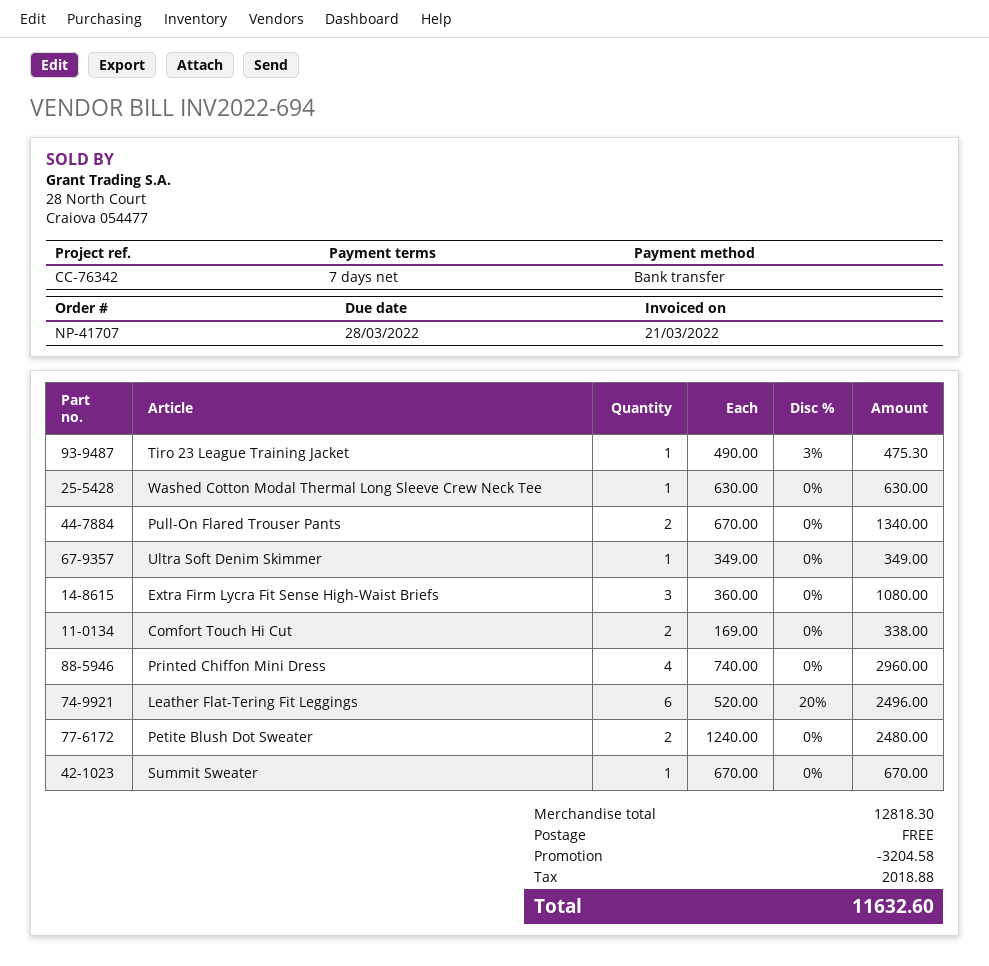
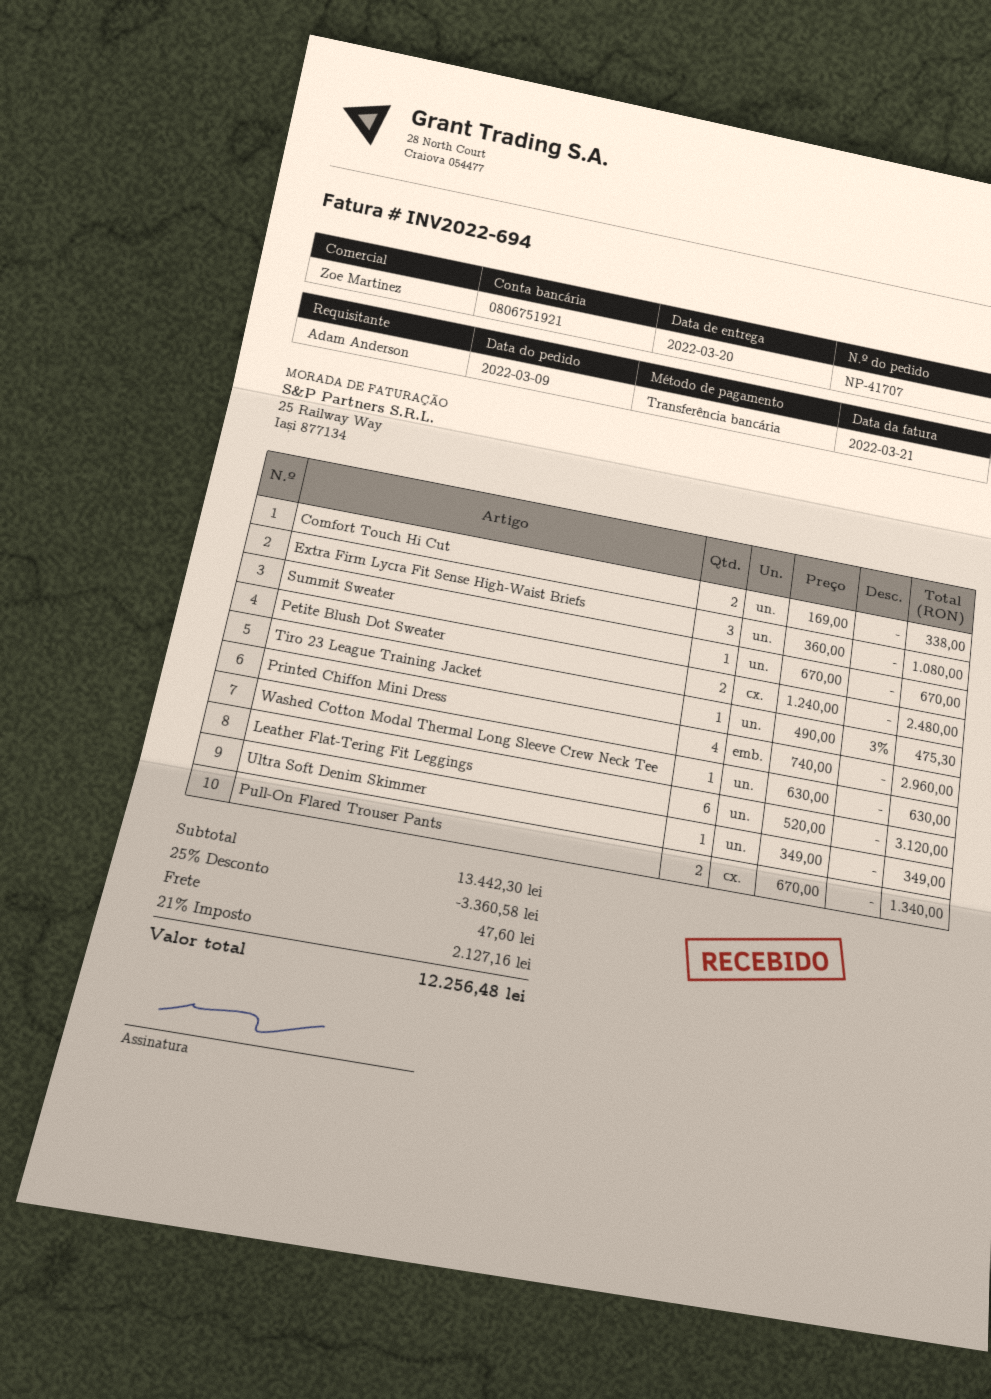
Leather Flat-Tering Fit Leggings: 6 x 520.00 - 20% = 2496.00 -> 6 x 520.00 = 3120.00
subtotal: 12818.30 -> 13442.30
discount: 3204.58 -> 3360.58
shipping: 0.00 -> 47.60
tax: 2018.88 -> 2127.16
total: 11632.60 -> 12256.48

